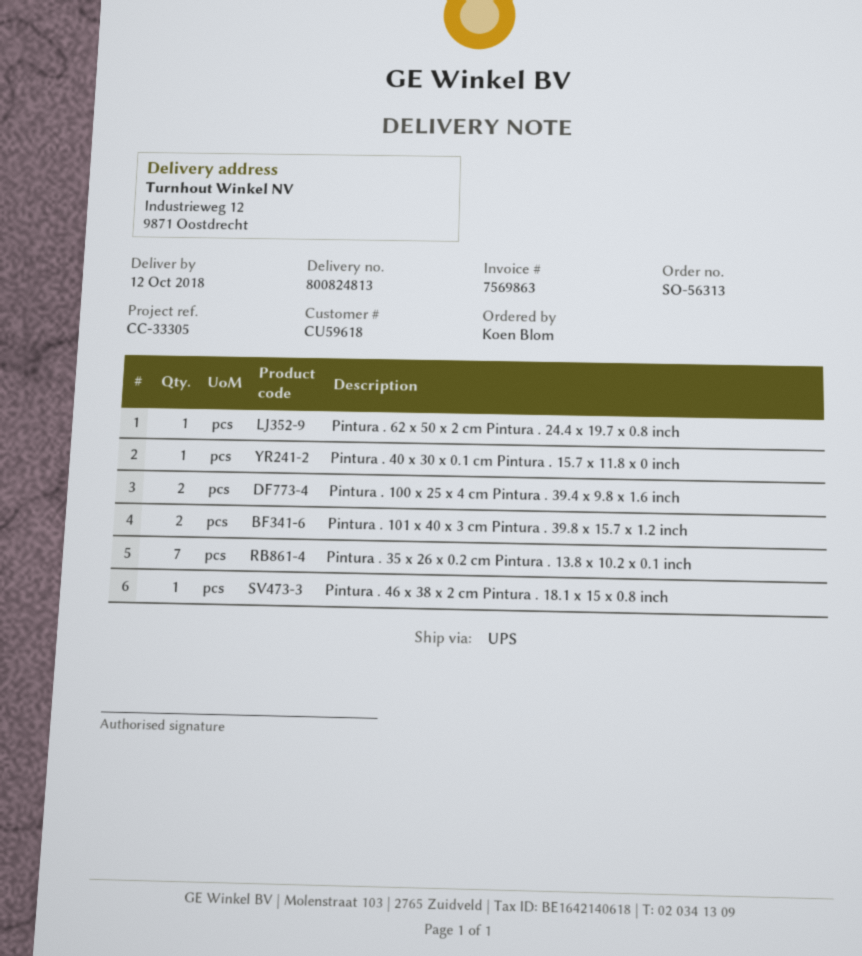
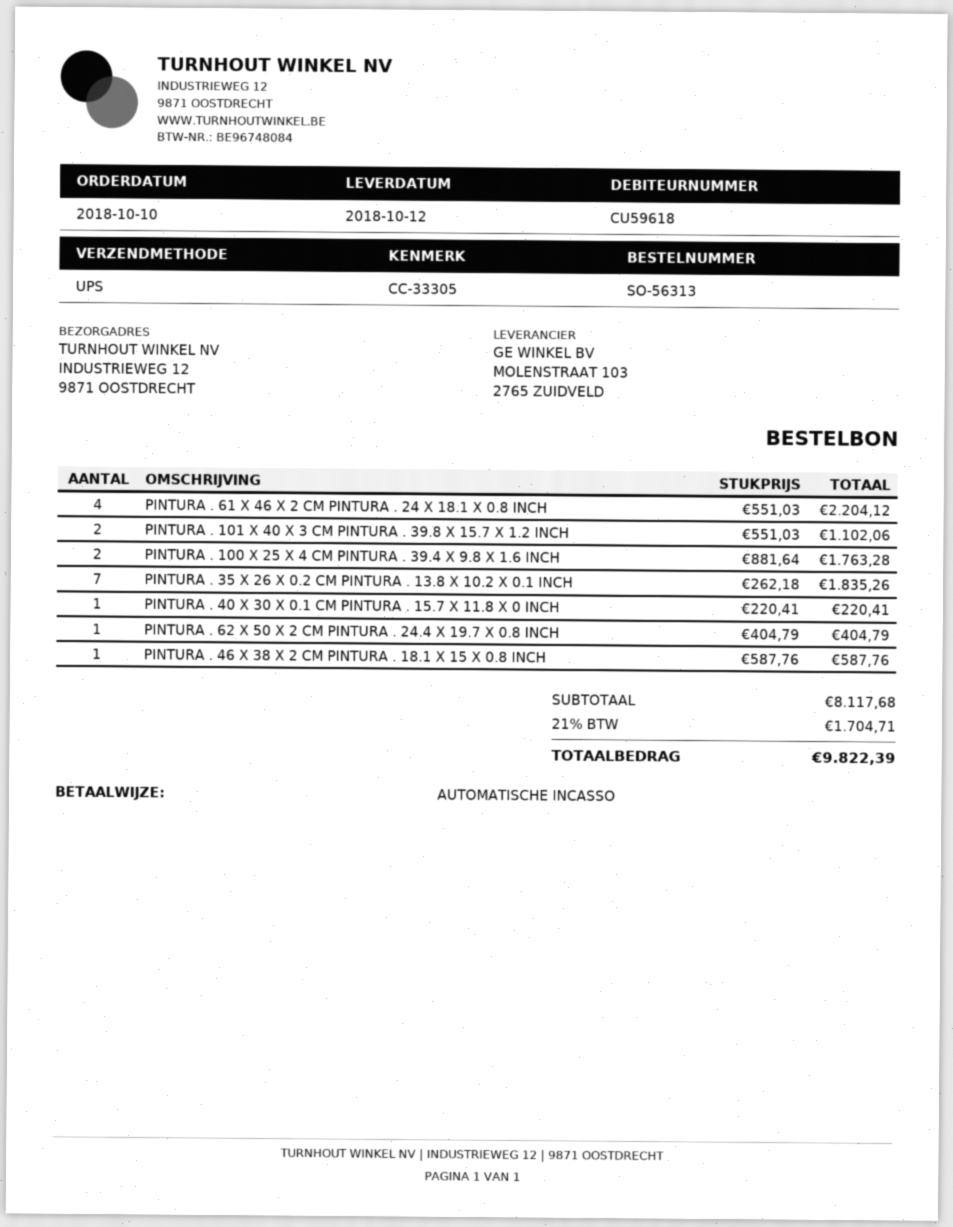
PINTURA . 61 X 46 X 2 CM PINTURA . 24 X 18.1 X 0.8 INCH: none -> 4

